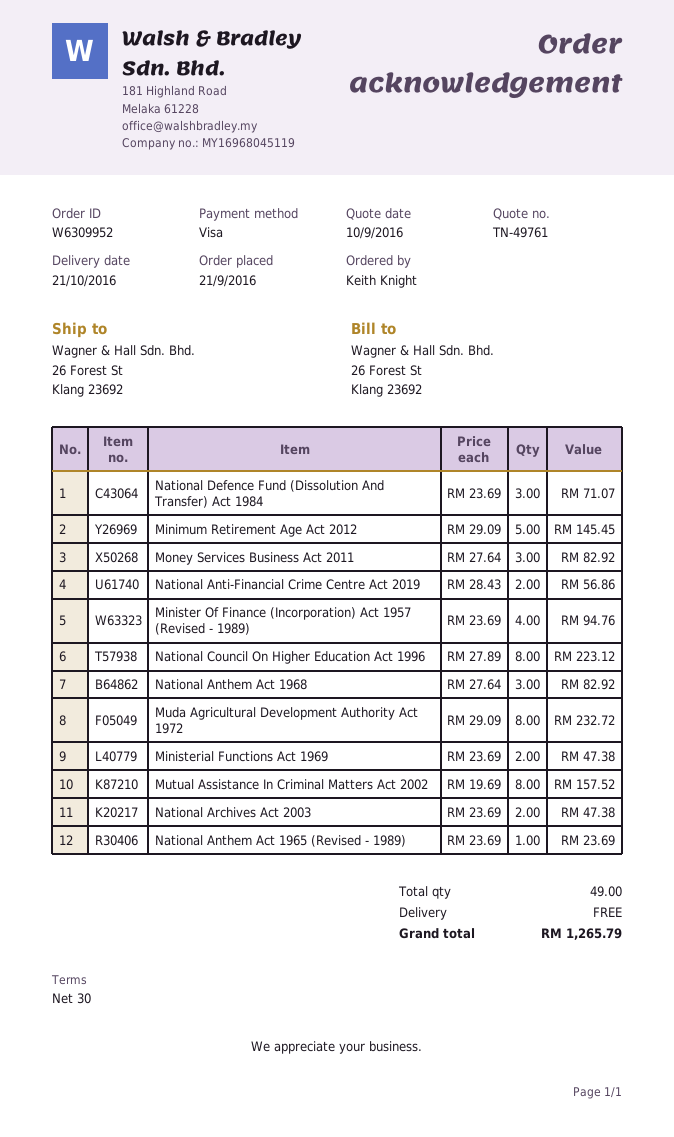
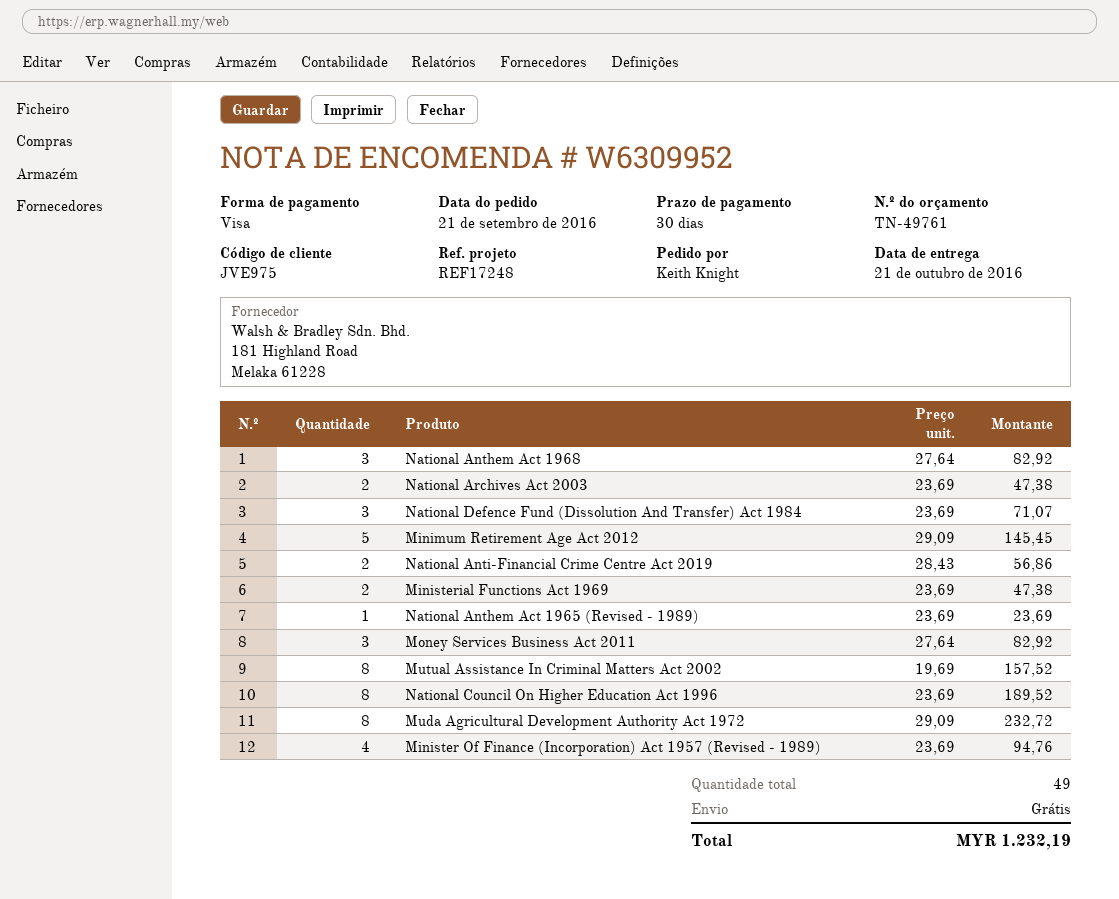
National Council On Higher Education Act 1996: 8 x 27.89 = 223.12 -> 8 x 23.69 = 189.52
total: 1265.79 -> 1232.19

